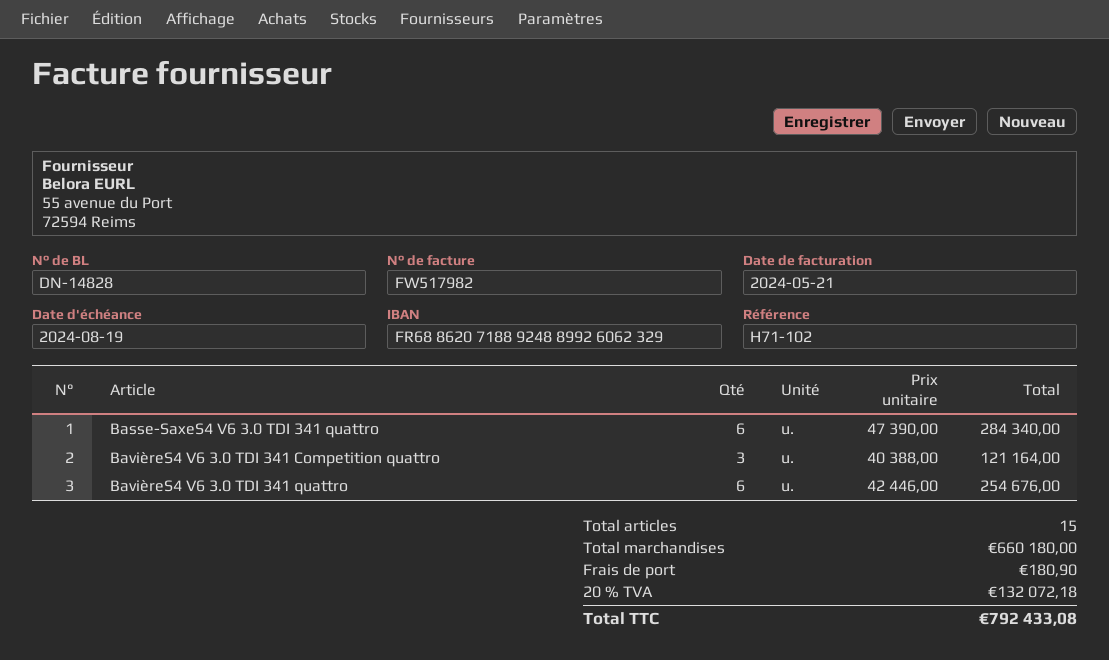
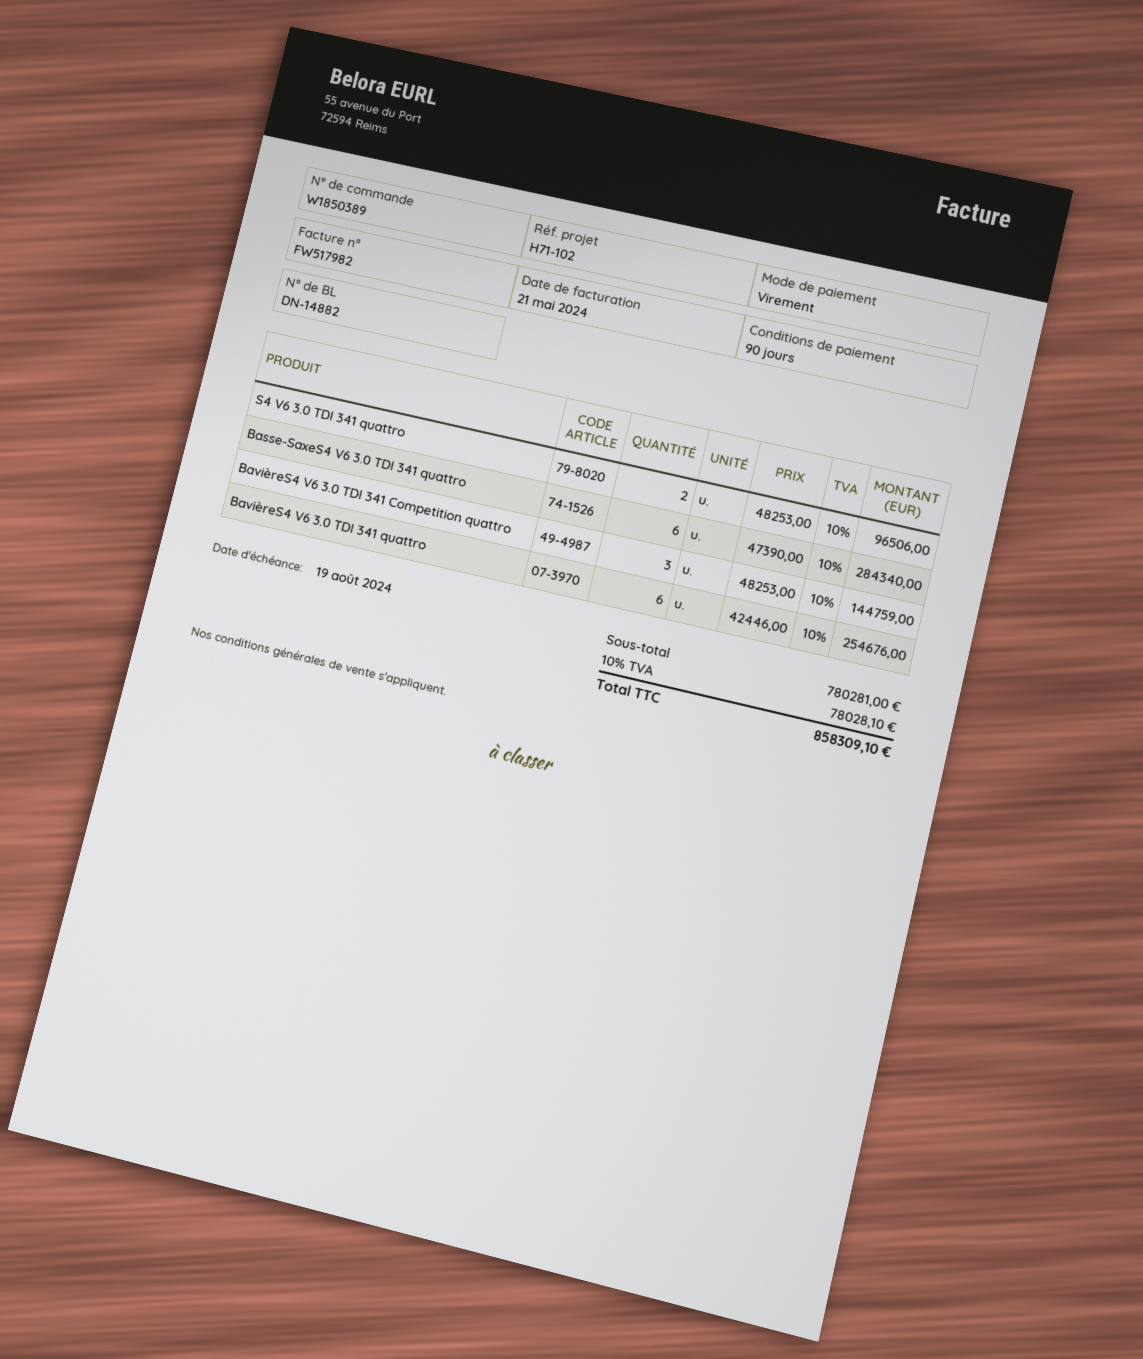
delivery note number: DN-14828 -> DN-14882
BavièreS4 V6 3.0 TDI 341 Competition quattro: 3 x 40388.00 = 121164.00 -> 3 x 48253.00 = 144759.00
S4 V6 3.0 TDI 341 quattro: none -> 2 x 48253.00 = 96506.00
subtotal: 660180.00 -> 780281.00
shipping: 180.90 -> none
tax: 20% = 132072.18 -> 10% = 78028.10
total: 792433.08 -> 858309.10

